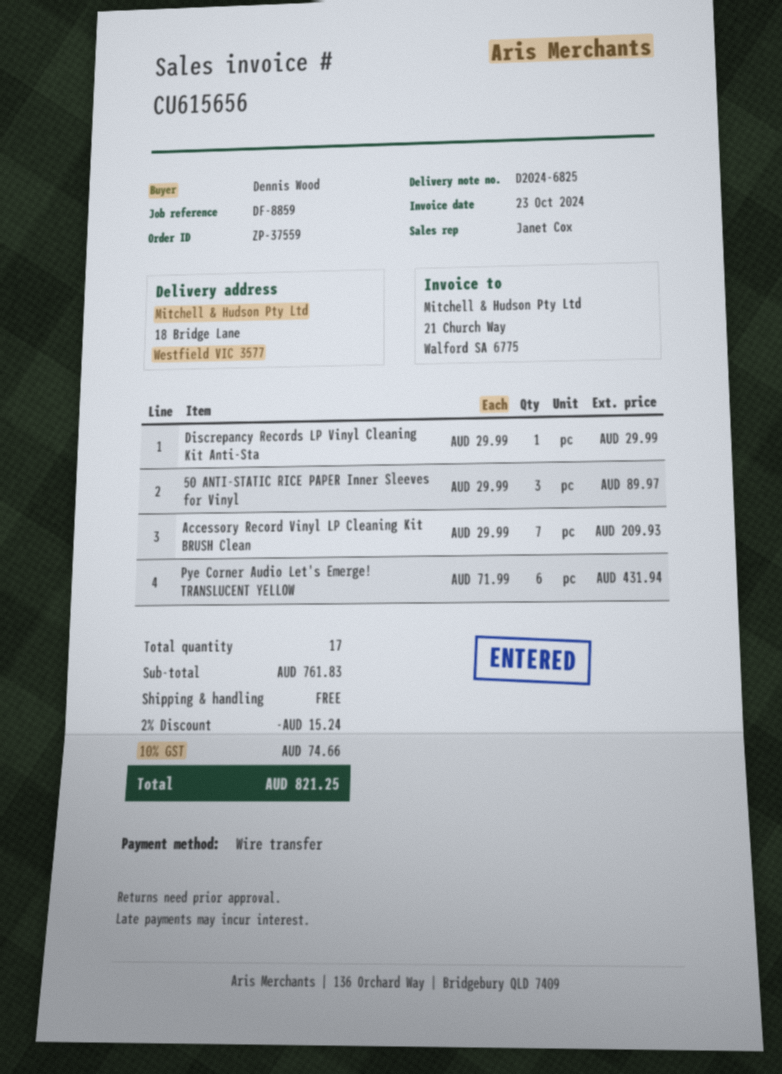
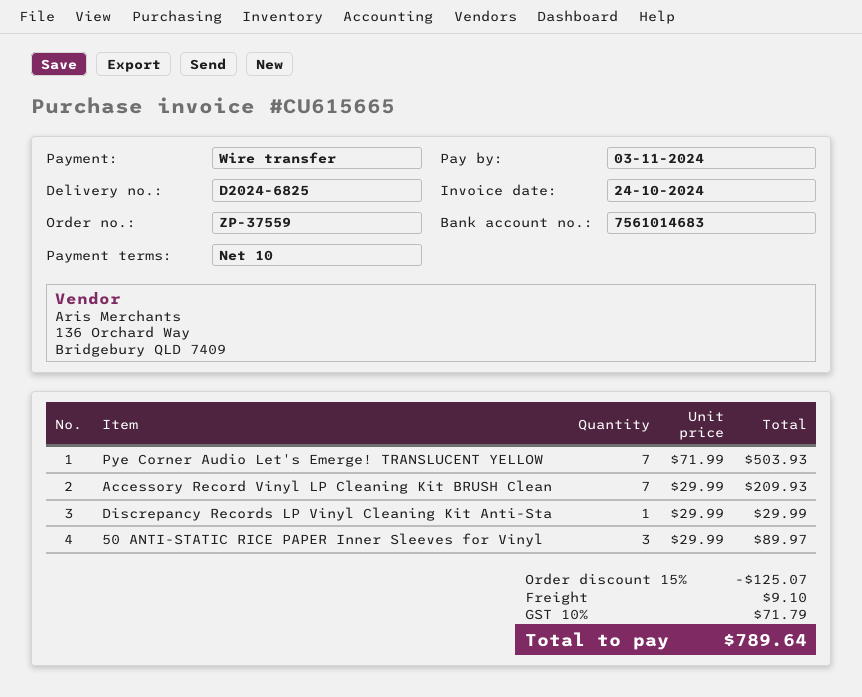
invoice number: CU615656 -> CU615665
invoice date: 2024-10-23 -> 2024-10-24
Pye Corner Audio Let's Emerge! TRANSLUCENT YELLOW: 6 x 71.99 = 431.94 -> 7 x 71.99 = 503.93
discount: 2% = 15.24 -> 15% = 125.07
shipping: 0.00 -> 9.10
tax: 10% = 74.66 -> 10% = 71.79
total: 821.25 -> 789.64

